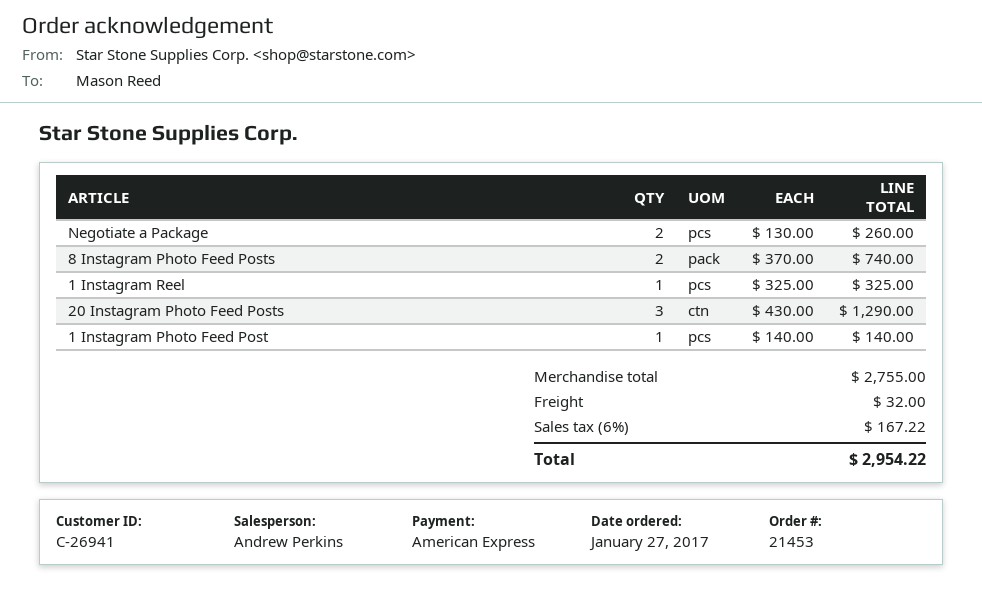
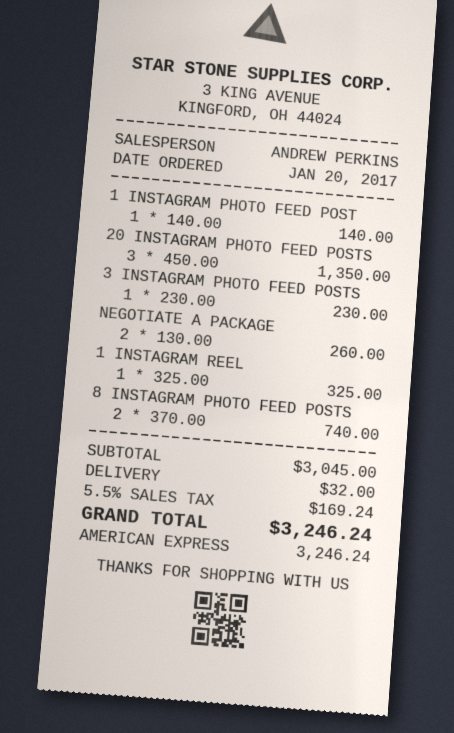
order date: 2017-01-27 -> 2017-01-20
20 Instagram Photo Feed Posts: 3 x 430.00 = 1290.00 -> 3 x 450.00 = 1350.00
3 INSTAGRAM PHOTO FEED POSTS: none -> 1 x 230.00 = 230.00
subtotal: 2755.00 -> 3045.00
tax: 6% = 167.22 -> 5.5% = 169.24
total: 2954.22 -> 3246.24

